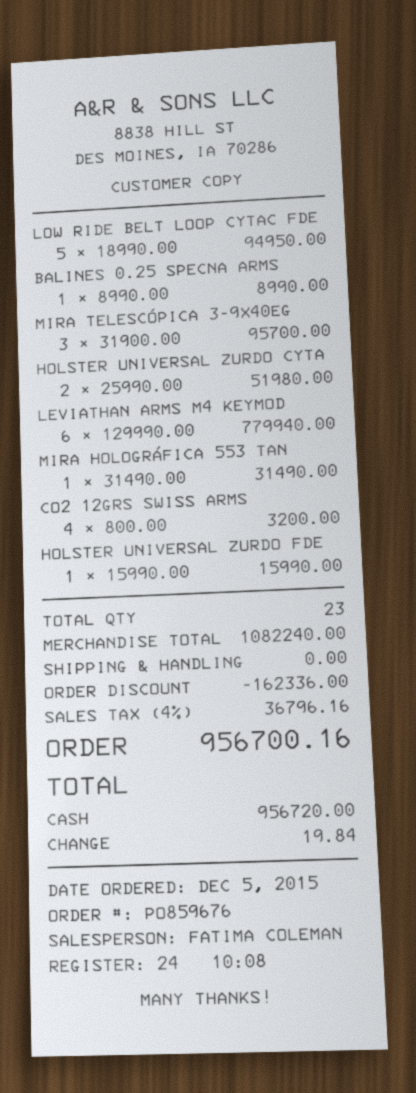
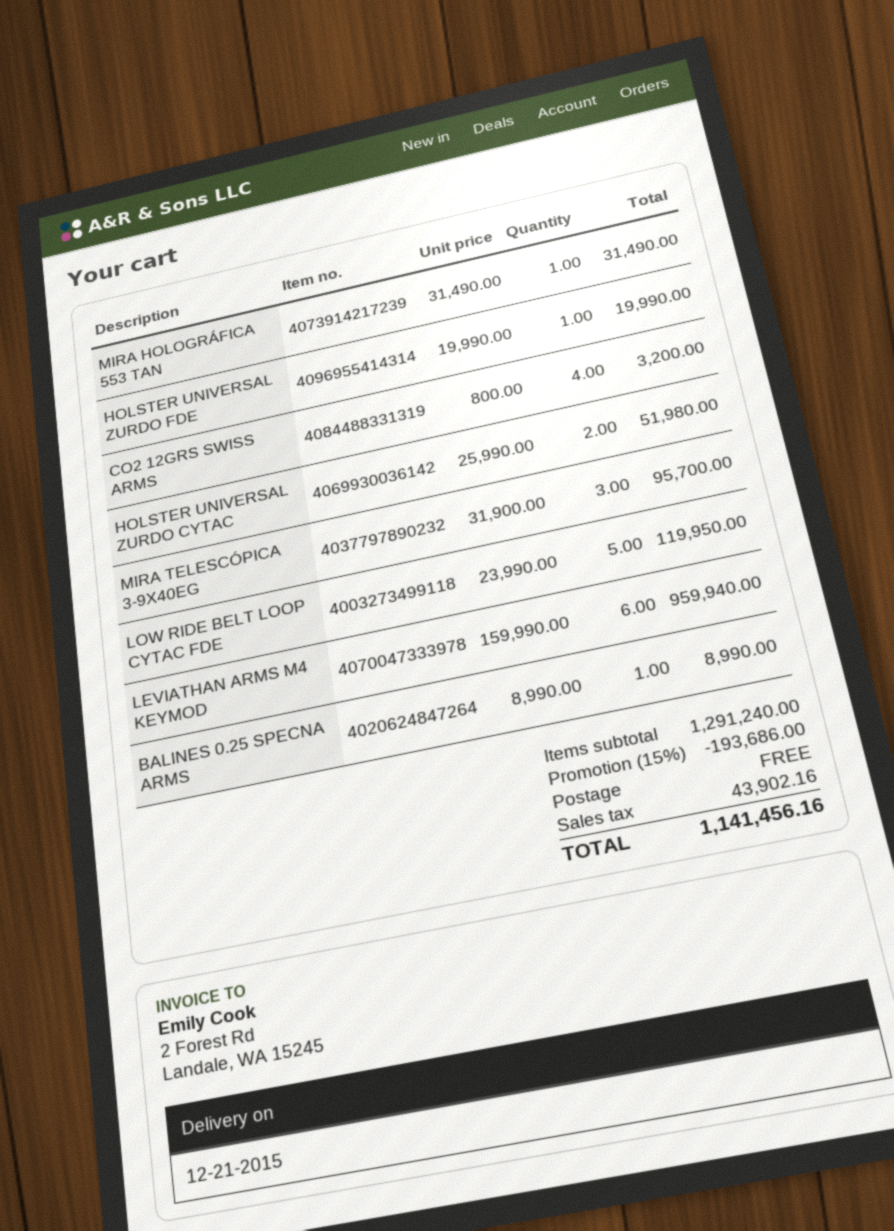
LOW RIDE BELT LOOP CYTAC FDE: 5 x 18990.00 = 94950.00 -> 5 x 23990.00 = 119950.00
LEVIATHAN ARMS M4 KEYMOD: 6 x 129990.00 = 779940.00 -> 6 x 159990.00 = 959940.00
HOLSTER UNIVERSAL ZURDO FDE: 1 x 15990.00 = 15990.00 -> 1 x 19990.00 = 19990.00
subtotal: 1082240.00 -> 1291240.00
discount: 162336.00 -> 193686.00
tax: 36796.16 -> 43902.16
total: 956700.16 -> 1141456.16

